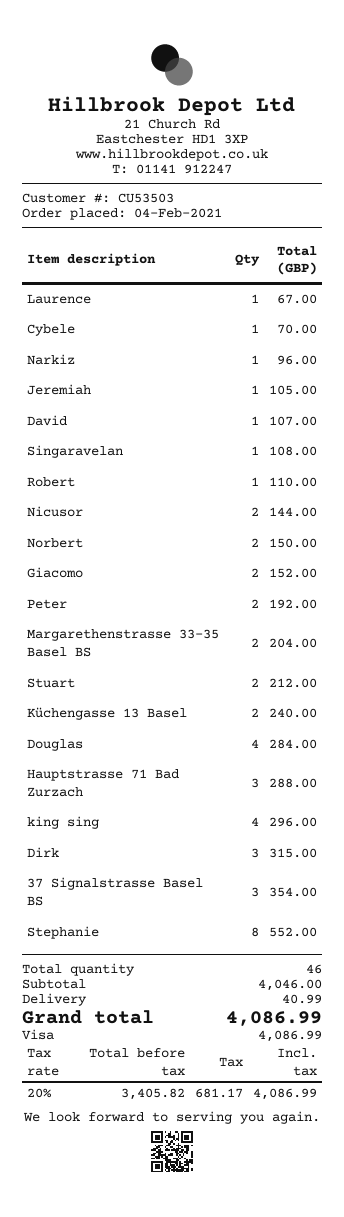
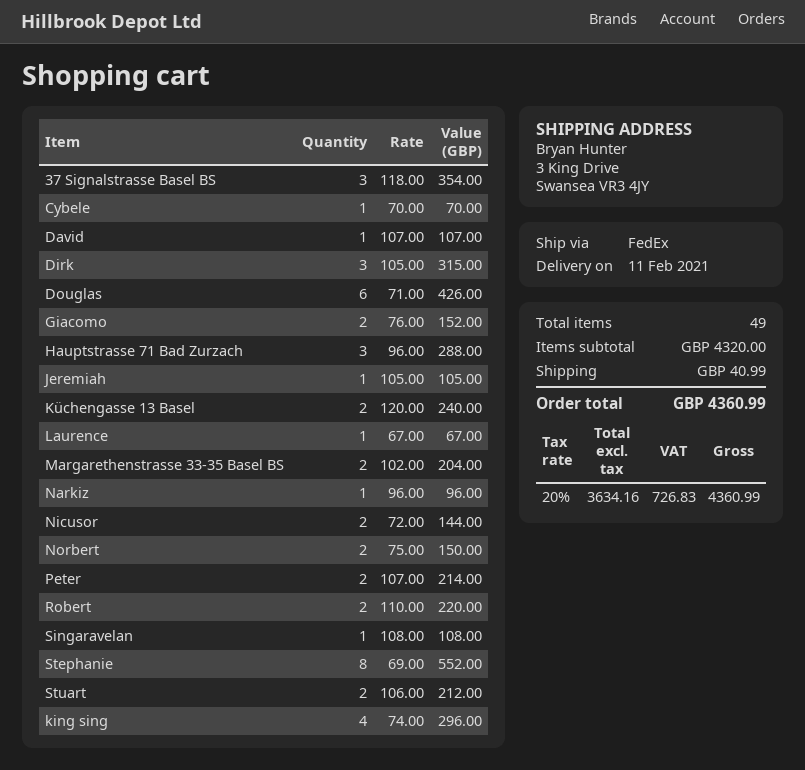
Robert: 1 for 110.00 -> 2 for 220.00
Peter: 2 for 192.00 -> 2 for 214.00
Douglas: 4 for 284.00 -> 6 for 426.00
total quantity: 46 -> 49
subtotal: 4046.00 -> 4320.00
net: 3405.82 -> 3634.16
tax: 20% = 681.17 -> 20% = 726.83
total: 4086.99 -> 4360.99

